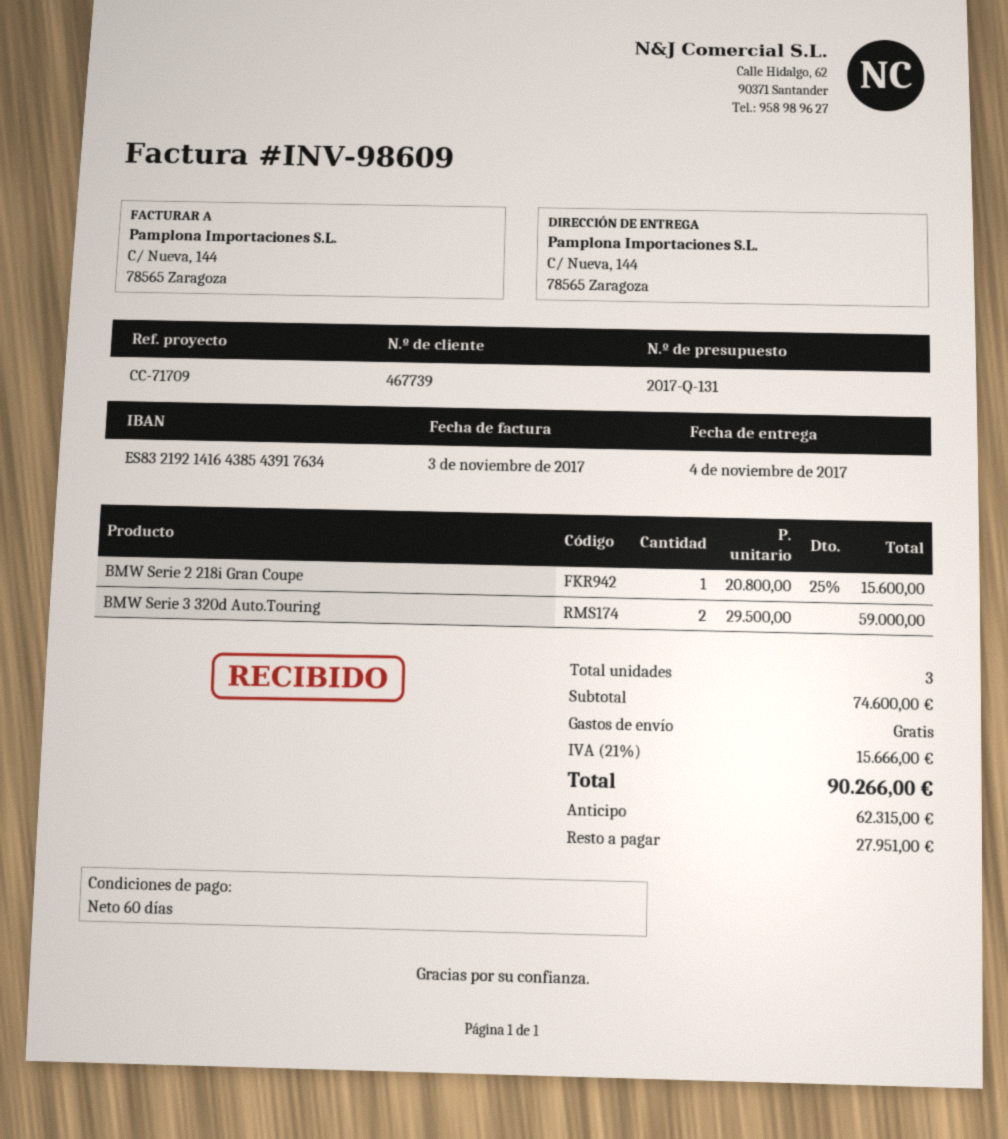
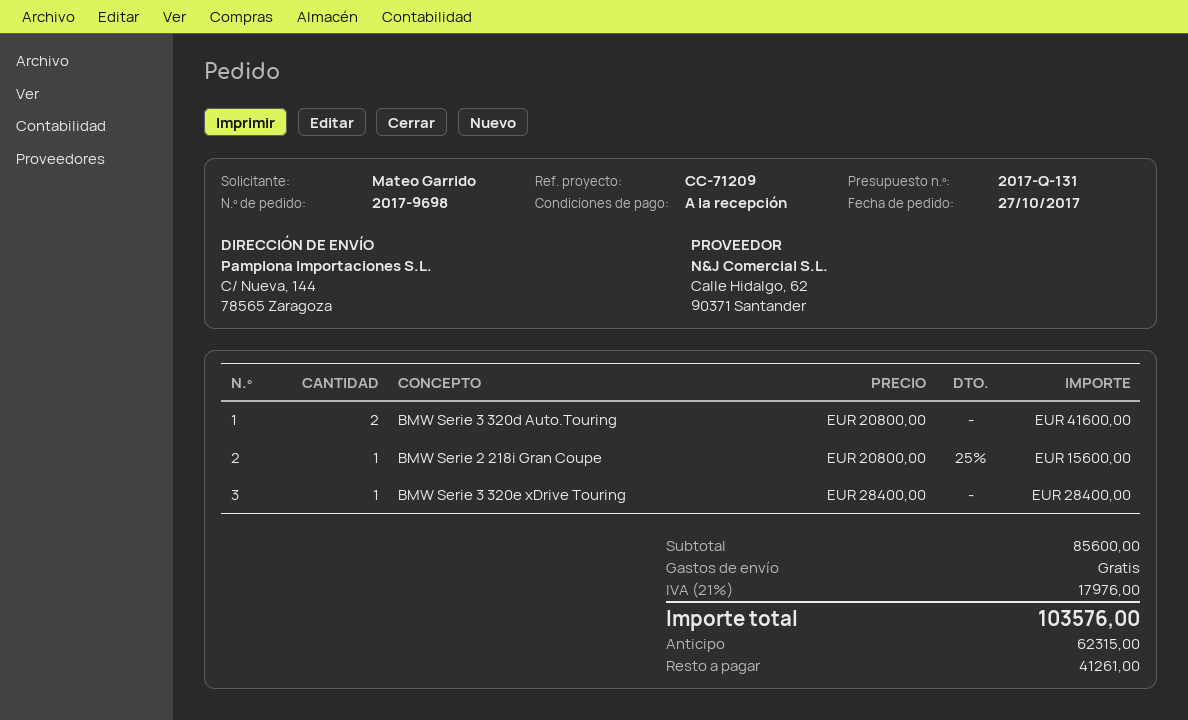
payment terms: 60 days -> on receipt
reference: CC-71709 -> CC-71209
BMW Serie 3 320d Auto.Touring: 2 x 29500.00 = 59000.00 -> 2 x 20800.00 = 41600.00
BMW Serie 3 320e xDrive Touring: none -> 1 x 28400.00 = 28400.00
subtotal: 74600.00 -> 85600.00
tax: 21% = 15666.00 -> 21% = 17976.00
total: 90266.00 -> 103576.00
balance: 27951.00 -> 41261.00

